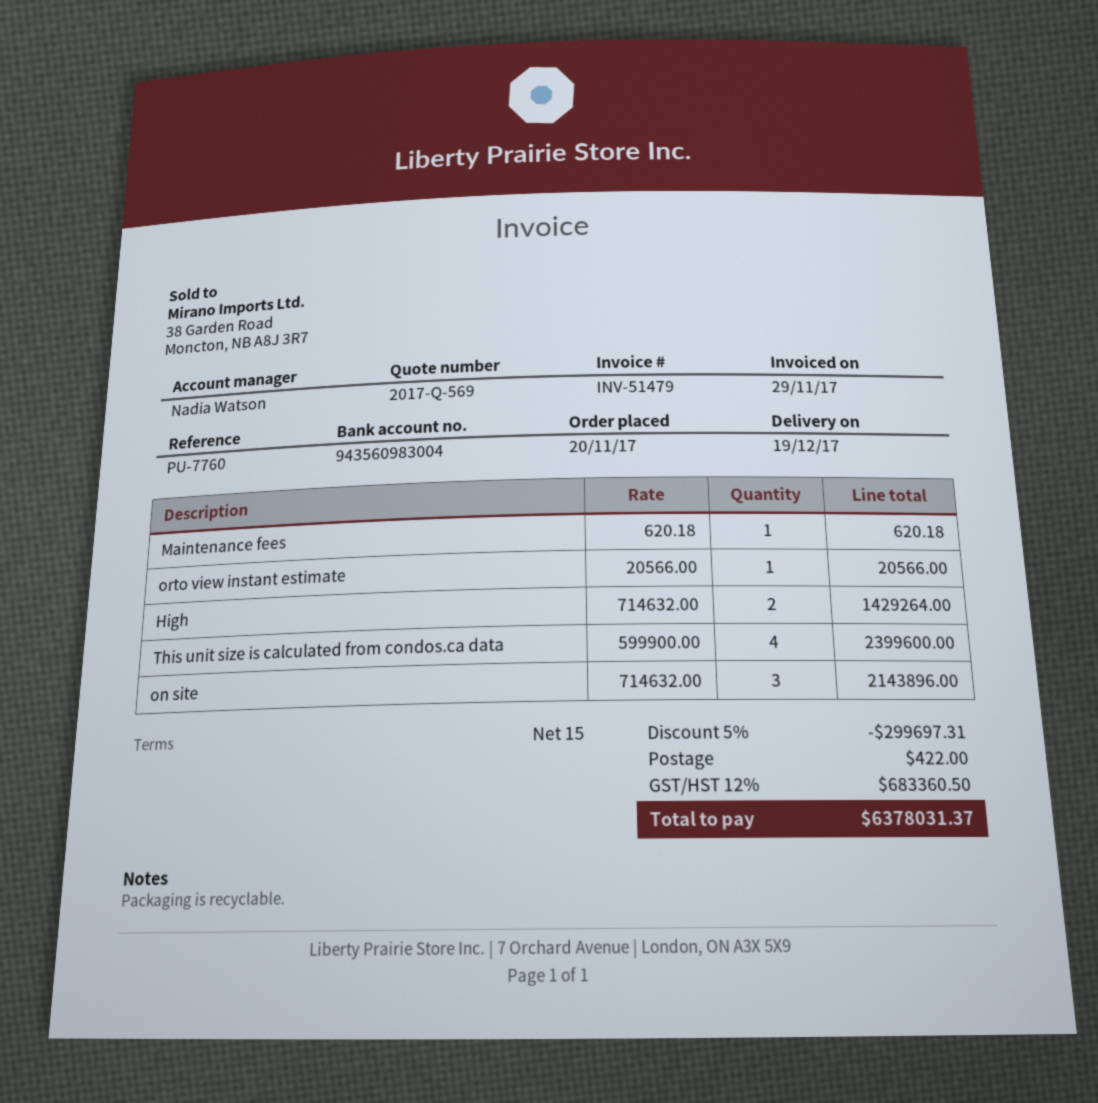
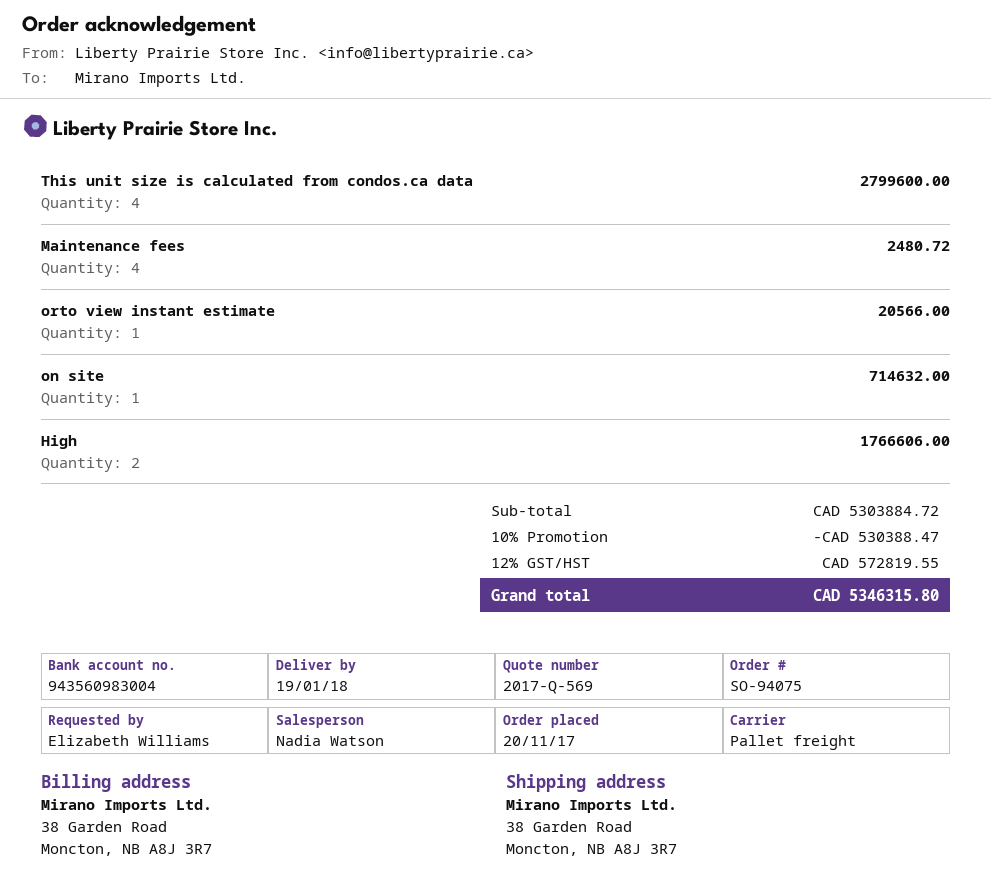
delivery date: 2017-12-19 -> 2018-01-19
Maintenance fees: 1 for 620.18 -> 4 for 2480.72
High: 2 for 1429264.00 -> 2 for 1766606.00
This unit size is calculated from condos.ca data: 4 for 2399600.00 -> 4 for 2799600.00
on site: 3 for 2143896.00 -> 1 for 714632.00
discount: 5% = 299697.31 -> 10% = 530388.47
shipping: 422.00 -> none
tax: 12% = 683360.50 -> 12% = 572819.55
total: 6378031.37 -> 5346315.80

